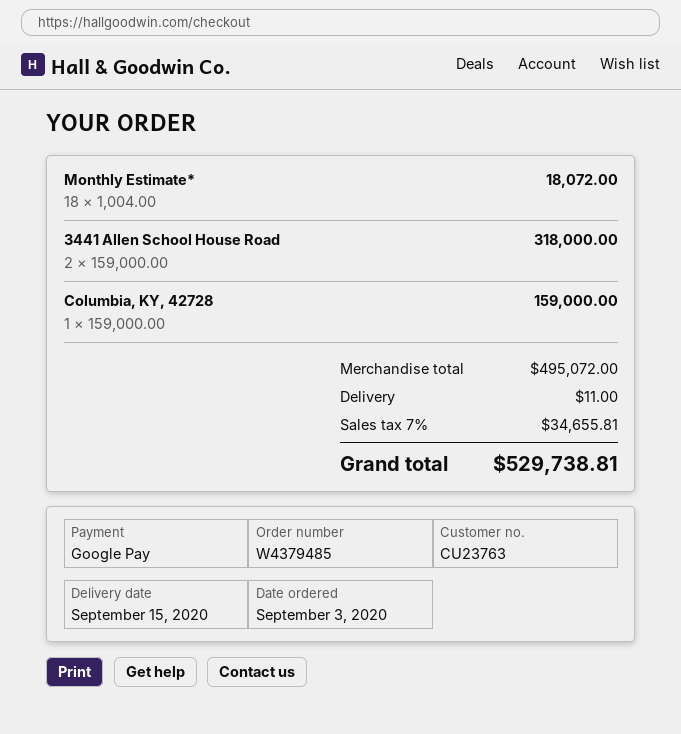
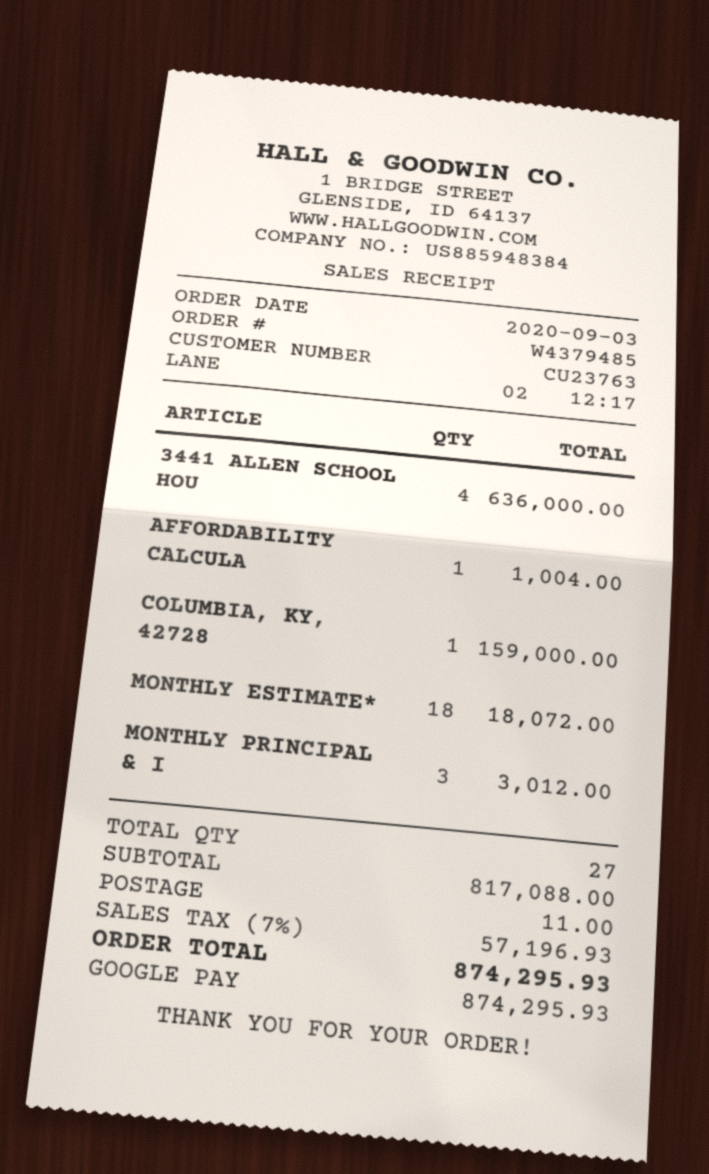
3441 Allen School House Road: 2 for 318000.00 -> 4 for 636000.00
AFFORDABILITY CALCULA: none -> 1 for 1004.00
MONTHLY PRINCIPAL & I: none -> 3 for 3012.00
subtotal: 495072.00 -> 817088.00
tax: 7% = 34655.81 -> 7% = 57196.93
total: 529738.81 -> 874295.93

